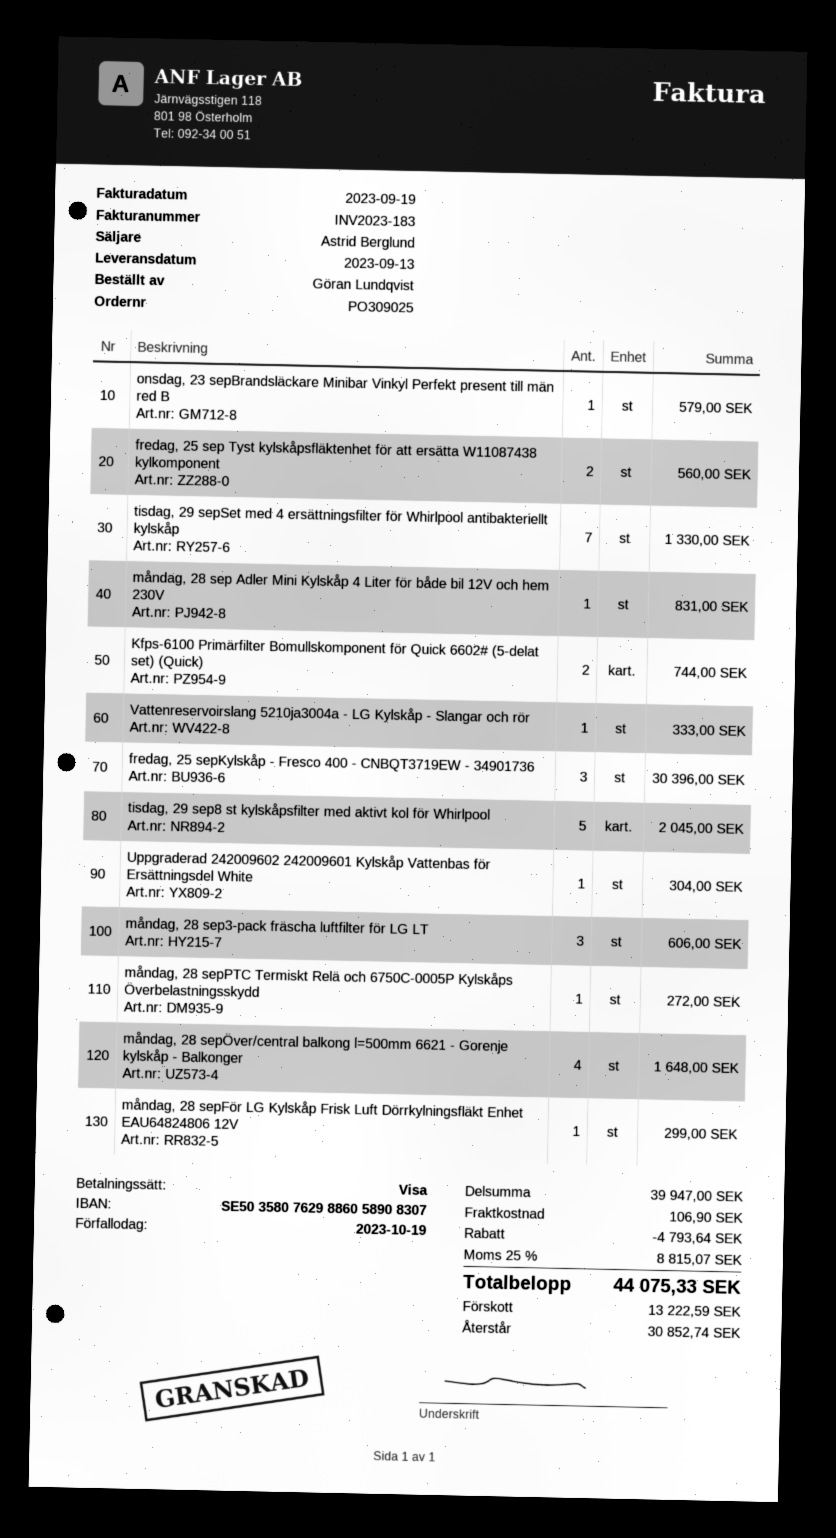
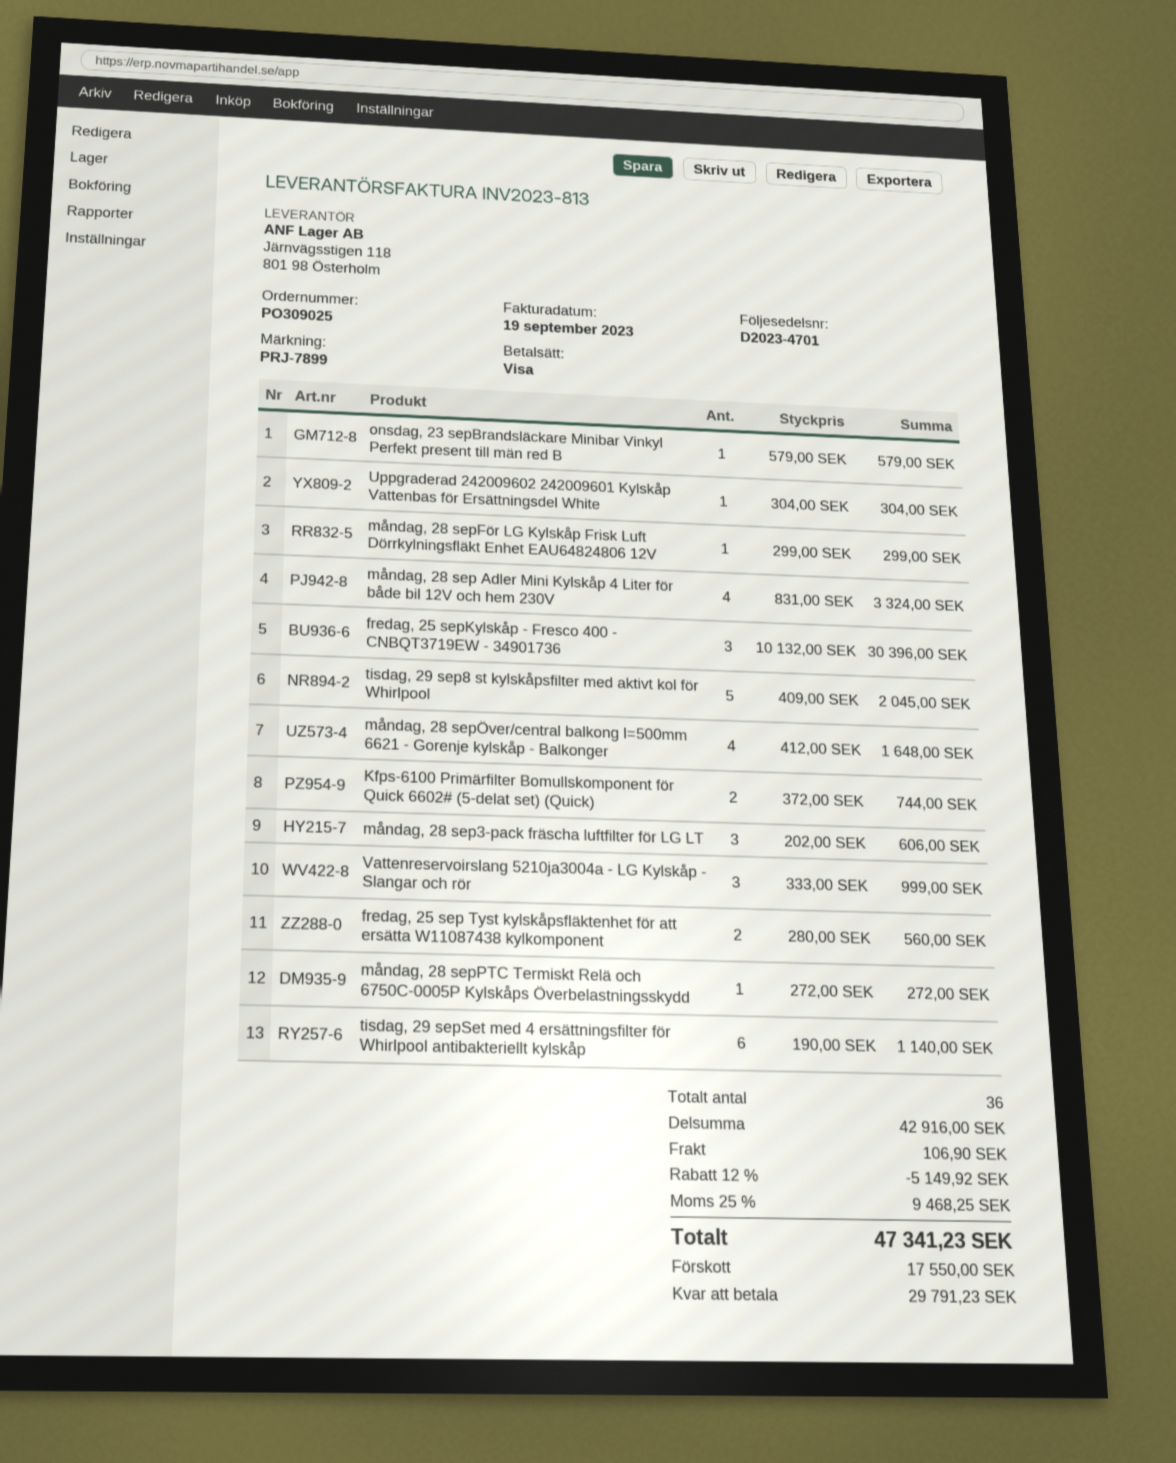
invoice number: INV2023-183 -> INV2023-813
tisdag, 29 sepSet med 4 ersättningsfilter för Whirlpool antibakteriellt kylskåp: 7 for 1330.00 -> 6 for 1140.00
måndag, 28 sep Adler Mini Kylskåp 4 Liter för både bil 12V och hem 230V: 1 for 831.00 -> 4 for 3324.00
Vattenreservoirslang 5210ja3004a - LG Kylskåp - Slangar och rör: 1 for 333.00 -> 3 for 999.00
subtotal: 39947.00 -> 42916.00
discount: 4793.64 -> 5149.92
tax: 25% = 8815.07 -> 25% = 9468.25
total: 44075.33 -> 47341.23
deposit: 13222.59 -> 17550.00
balance: 30852.74 -> 29791.23

